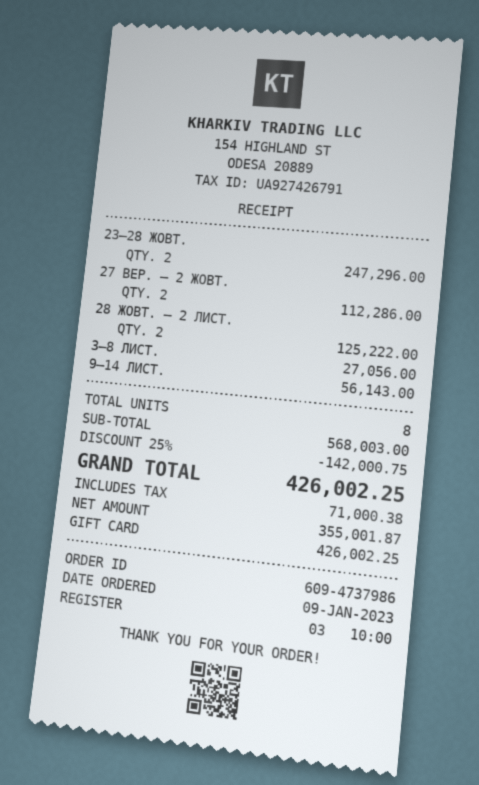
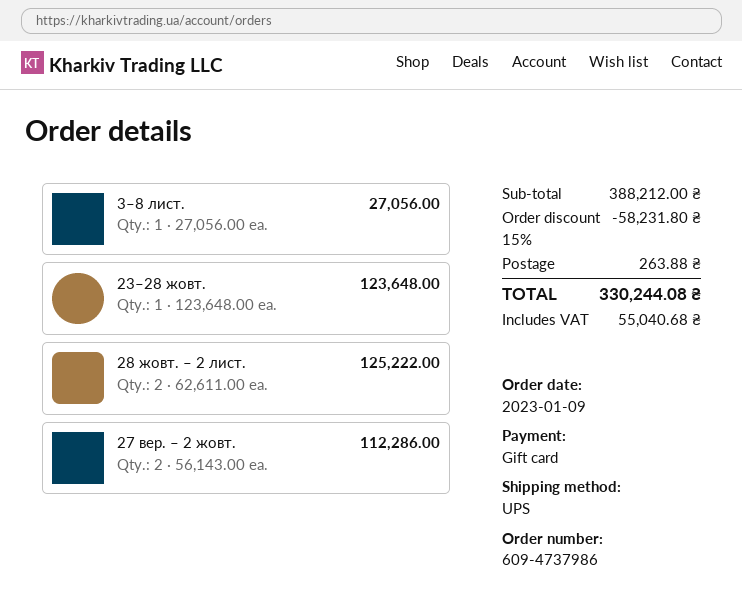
23–28 ЖОВТ.: 2 for 247296.00 -> 1 for 123648.00
9–14 ЛИСТ.: 1 for 56143.00 -> none
subtotal: 568003.00 -> 388212.00
discount: 25% = 142000.75 -> 15% = 58231.80
shipping: none -> 263.88
tax: 71000.38 -> 55040.68
total: 426002.25 -> 330244.08

